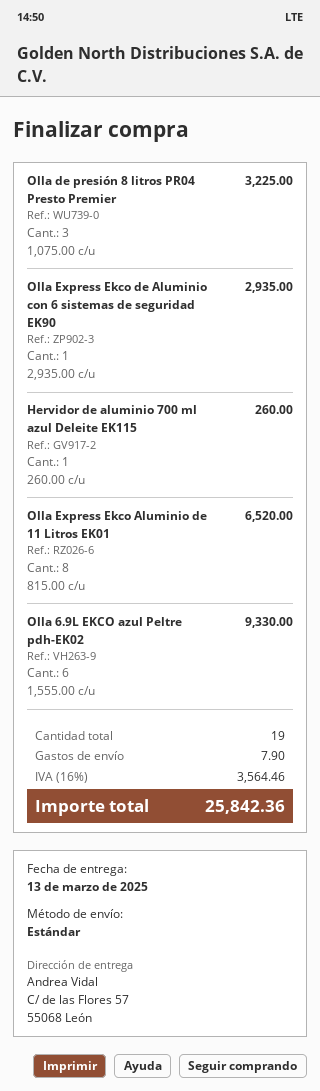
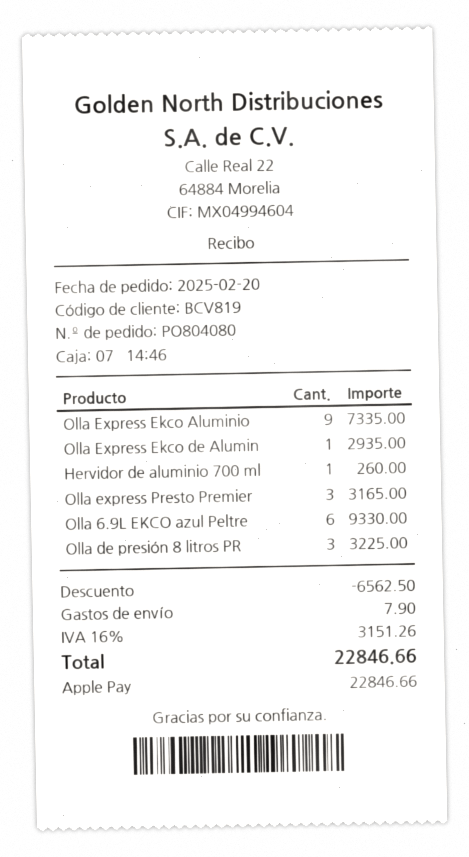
Olla Express Ekco Aluminio de 11 Litros EK01: 8 for 6520.00 -> 9 for 7335.00
Olla express Presto Premier: none -> 3 for 3165.00
discount: none -> 6562.50
tax: 16% = 3564.46 -> 16% = 3151.26
total: 25842.36 -> 22846.66

